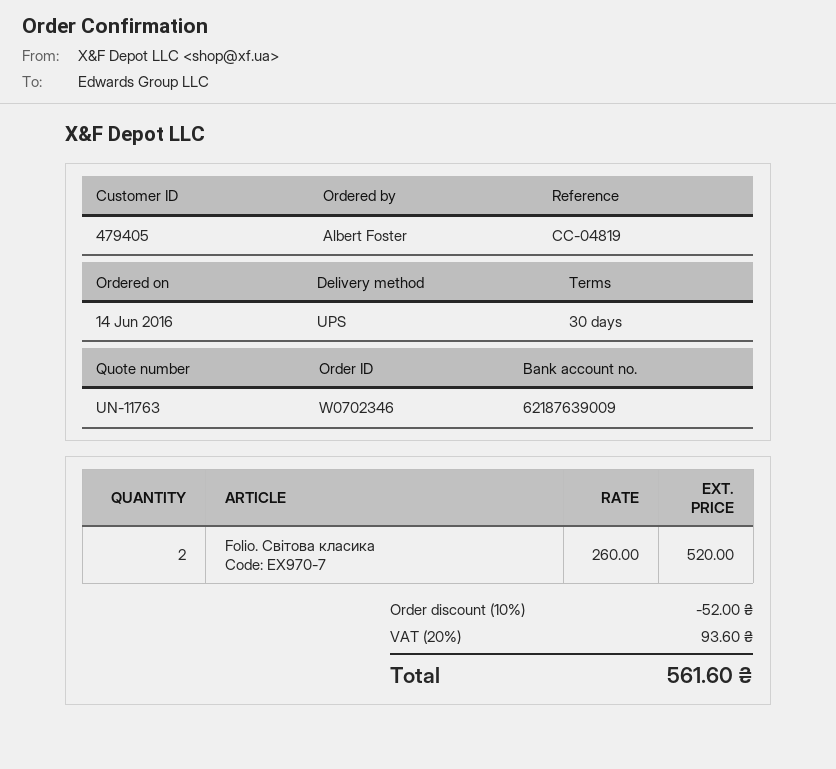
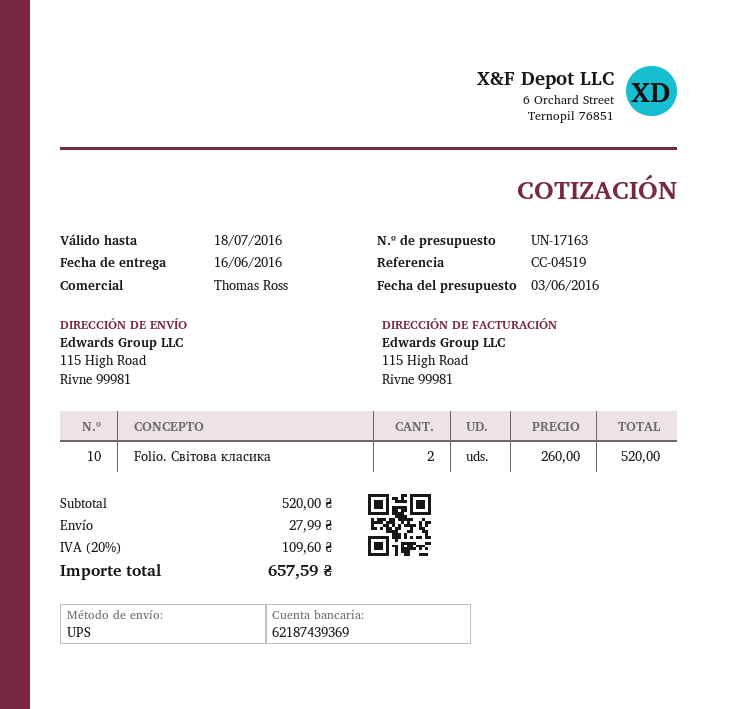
quote number: UN-11763 -> UN-17163
reference: CC-04819 -> CC-04519
bank account: 62187639009 -> 62187439369
discount: 10% = 52.00 -> none
shipping: none -> 27.99
tax: 20% = 93.60 -> 20% = 109.60
total: 561.60 -> 657.59

